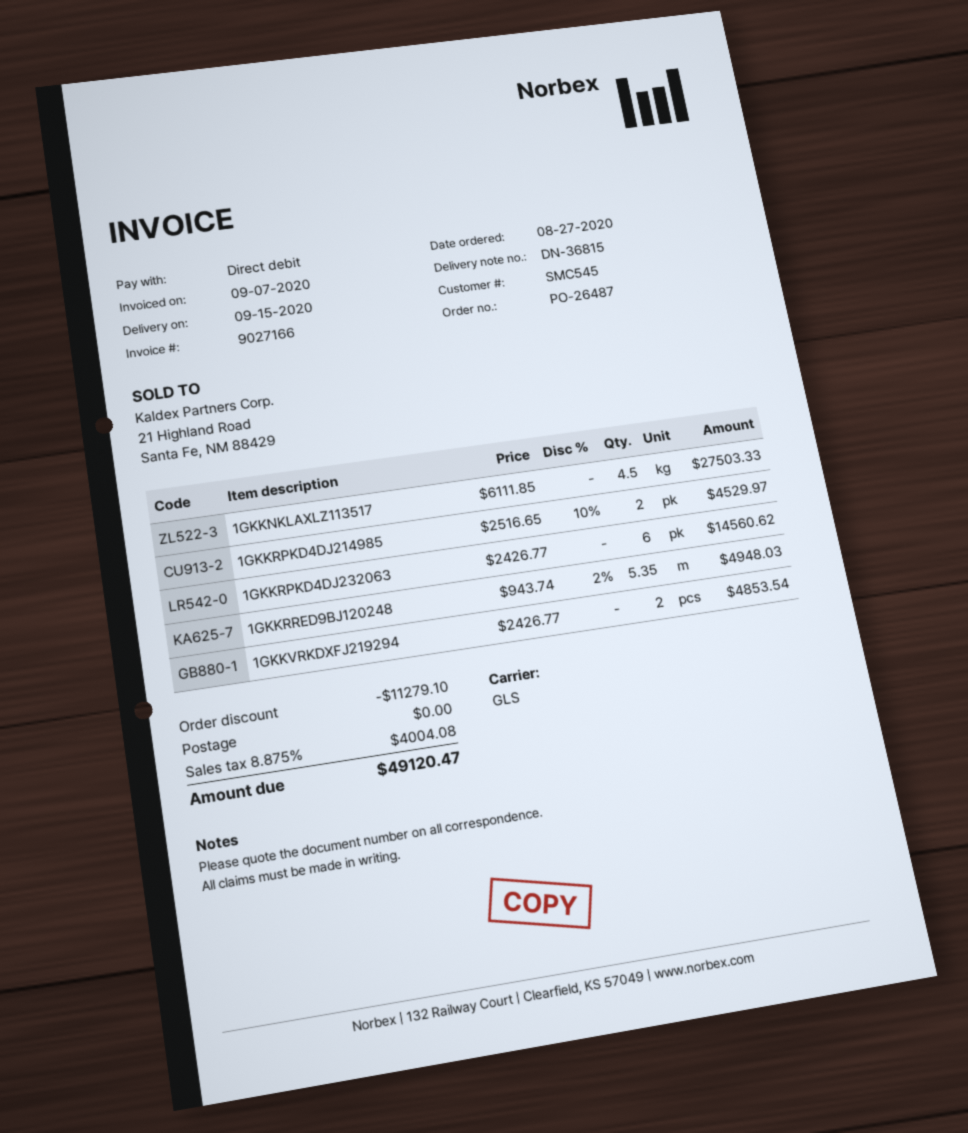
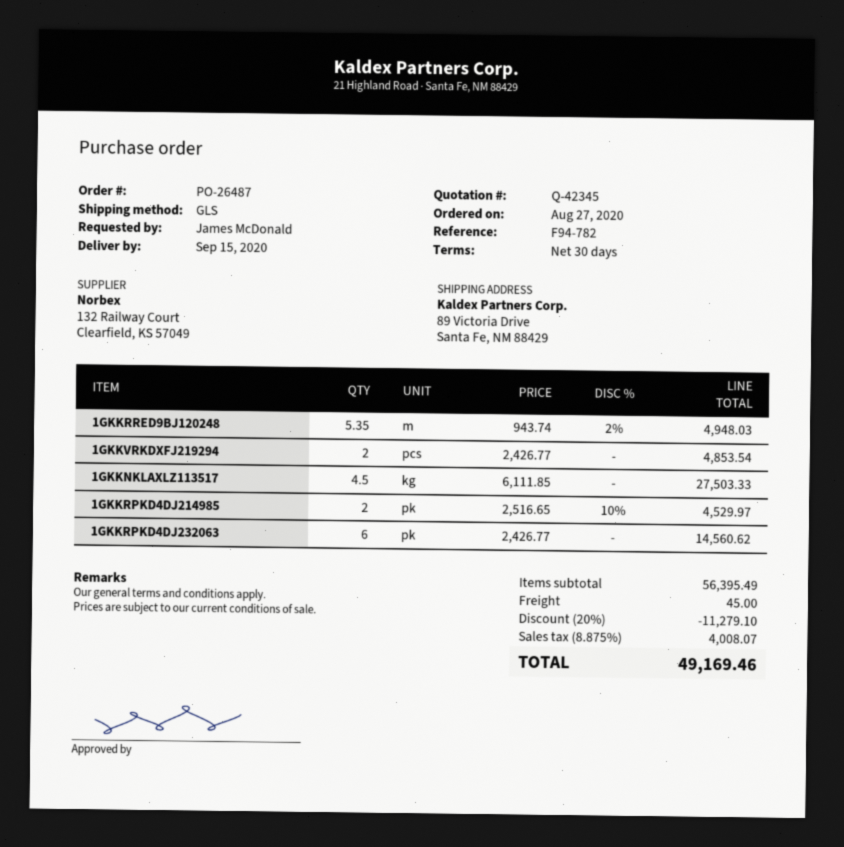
shipping: 0.00 -> 45.00
tax: 8.875% = 4004.08 -> 8.875% = 4008.07
total: 49120.47 -> 49169.46

